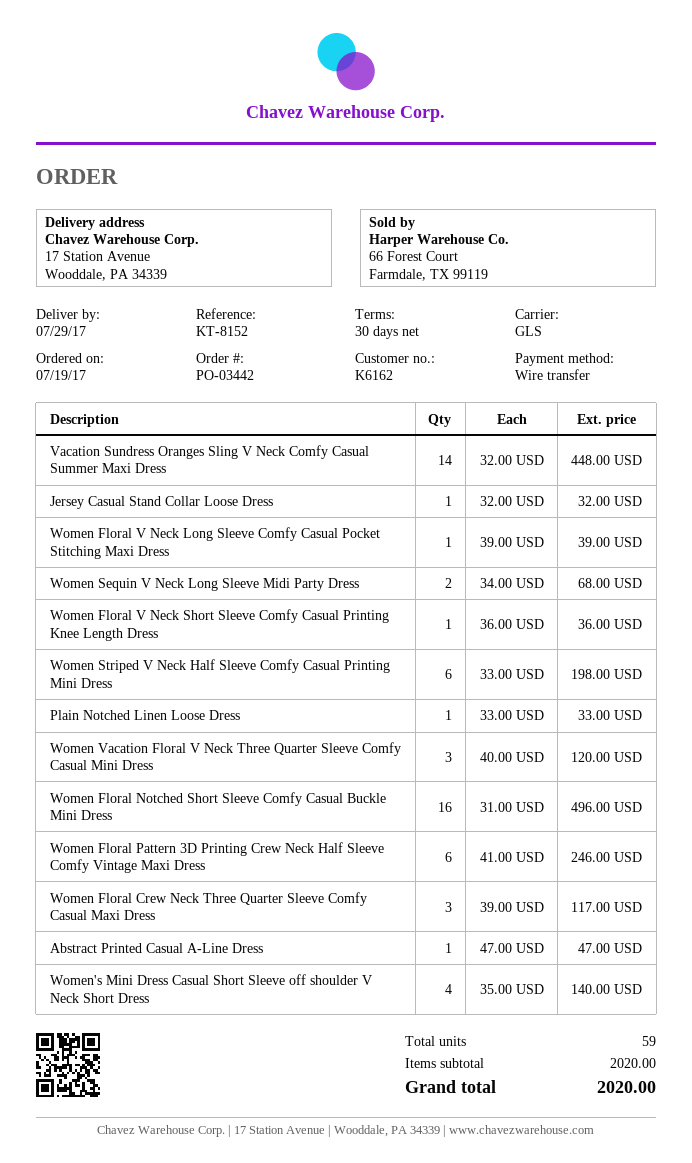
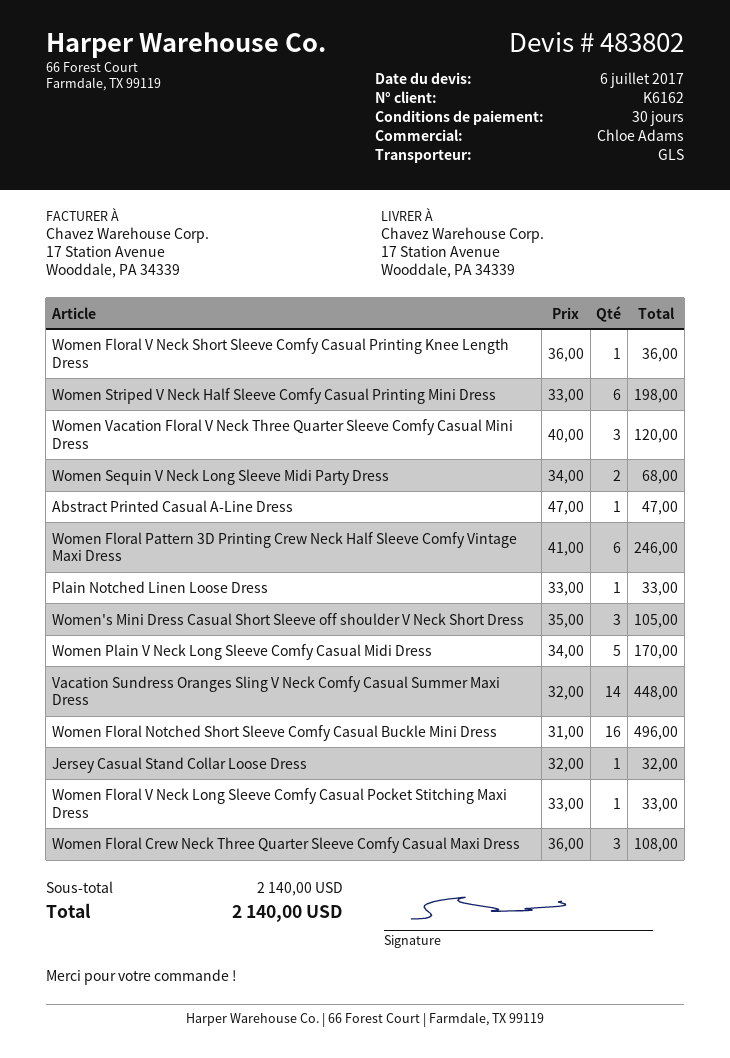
Women Floral V Neck Long Sleeve Comfy Casual Pocket Stitching Maxi Dress: 1 x 39.00 = 39.00 -> 1 x 33.00 = 33.00
Women Floral Crew Neck Three Quarter Sleeve Comfy Casual Maxi Dress: 3 x 39.00 = 117.00 -> 3 x 36.00 = 108.00
Women's Mini Dress Casual Short Sleeve off shoulder V Neck Short Dress: 4 x 35.00 = 140.00 -> 3 x 35.00 = 105.00
Women Plain V Neck Long Sleeve Comfy Casual Midi Dress: none -> 5 x 34.00 = 170.00
subtotal: 2020.00 -> 2140.00
total: 2020.00 -> 2140.00

